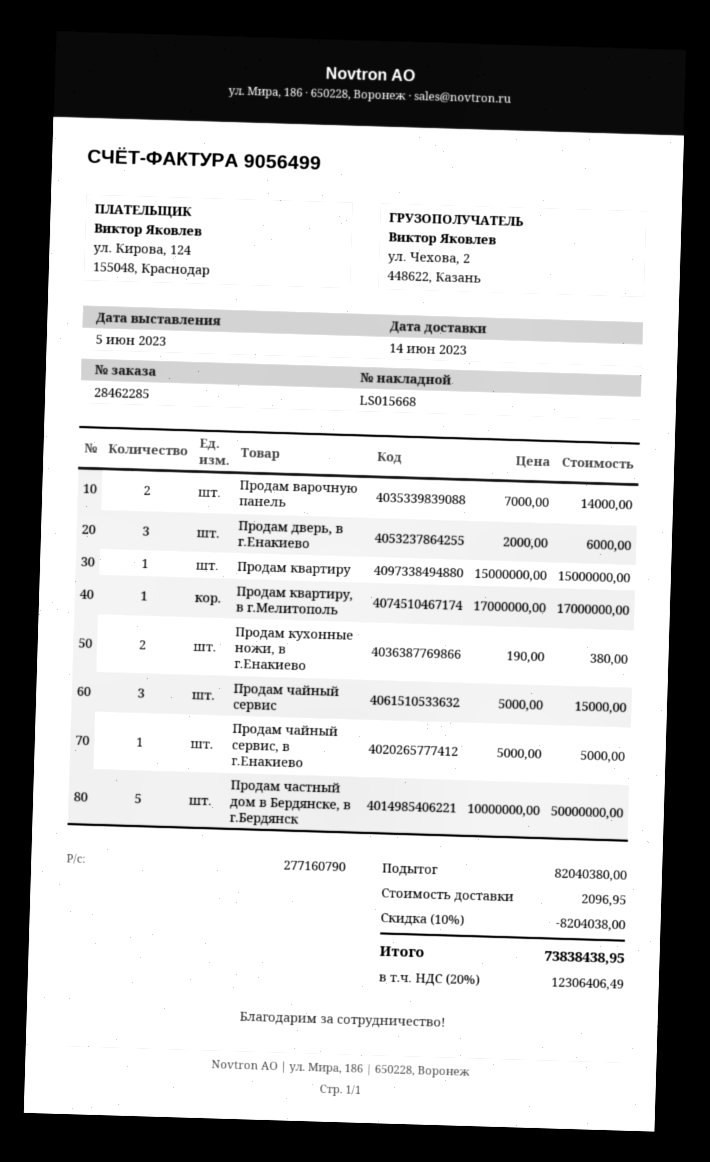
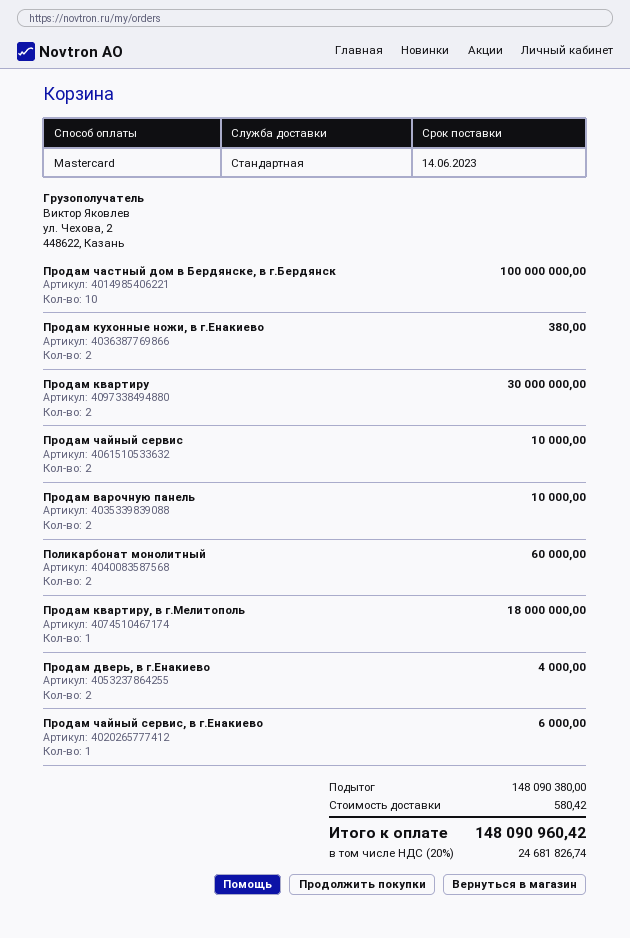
Продам варочную панель: 2 for 14000.00 -> 2 for 10000.00
Продам дверь, в г.Енакиево: 3 for 6000.00 -> 2 for 4000.00
Продам квартиру: 1 for 15000000.00 -> 2 for 30000000.00
Продам квартиру, в г.Мелитополь: 1 for 17000000.00 -> 1 for 18000000.00
Продам чайный сервис: 3 for 15000.00 -> 2 for 10000.00
Продам чайный сервис, в г.Енакиево: 1 for 5000.00 -> 1 for 6000.00
Продам частный дом в Бердянске, в г.Бердянск: 5 for 50000000.00 -> 10 for 100000000.00
Поликарбонат монолитный: none -> 2 for 60000.00
subtotal: 82040380.00 -> 148090380.00
discount: 10% = 8204038.00 -> none
shipping: 2096.95 -> 580.42
tax: 20% = 12306406.49 -> 20% = 24681826.74
total: 73838438.95 -> 148090960.42

